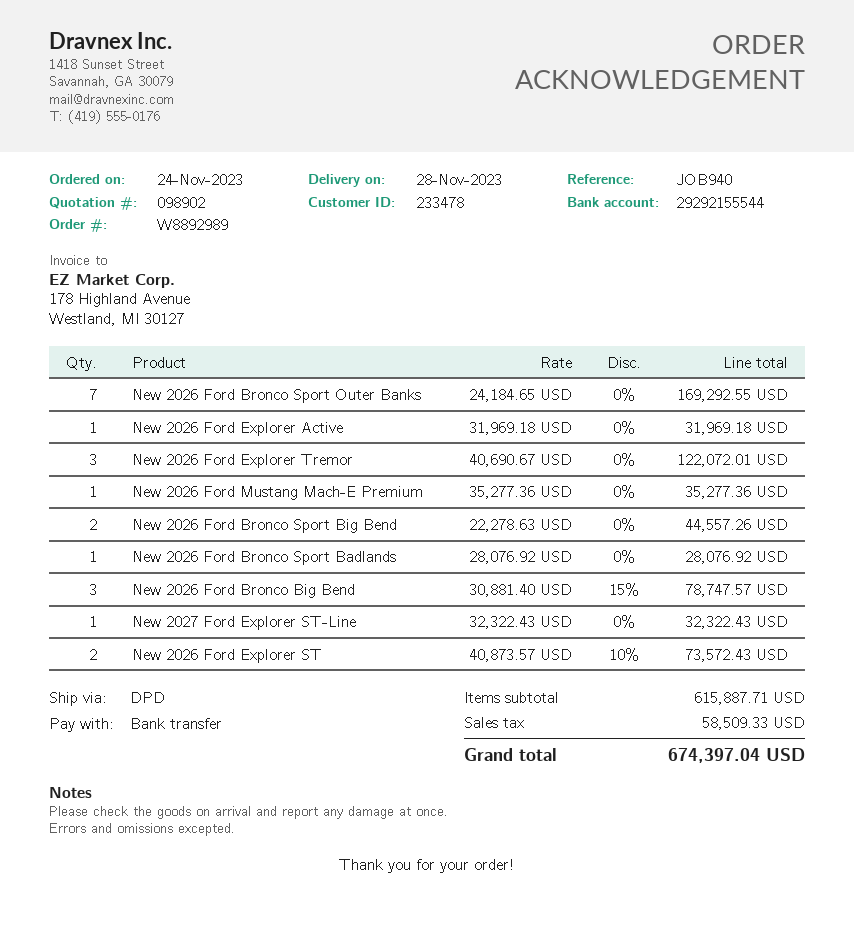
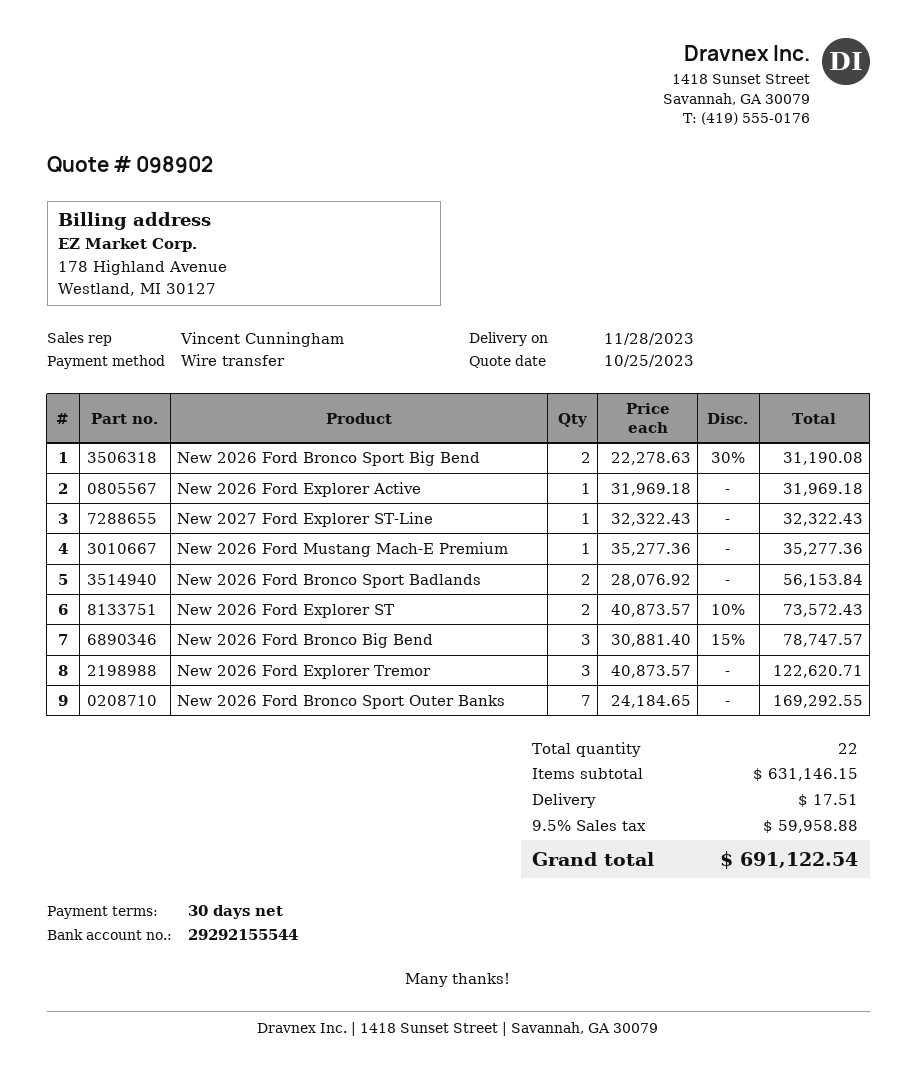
New 2026 Ford Explorer Tremor: 3 x 40690.67 = 122072.01 -> 3 x 40873.57 = 122620.71
New 2026 Ford Bronco Sport Big Bend: 2 x 22278.63 = 44557.26 -> 2 x 22278.63 - 30% = 31190.08
New 2026 Ford Bronco Sport Badlands: 1 x 28076.92 = 28076.92 -> 2 x 28076.92 = 56153.84
subtotal: 615887.71 -> 631146.15
shipping: none -> 17.51
tax: 58509.33 -> 59958.88
total: 674397.04 -> 691122.54

